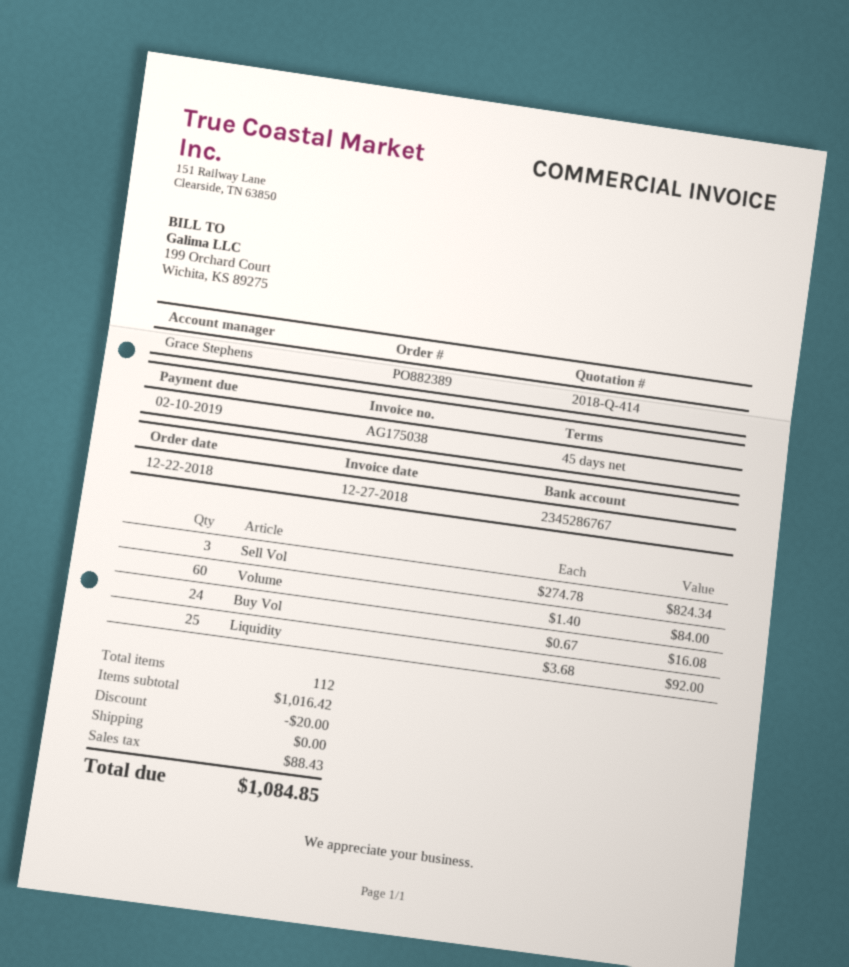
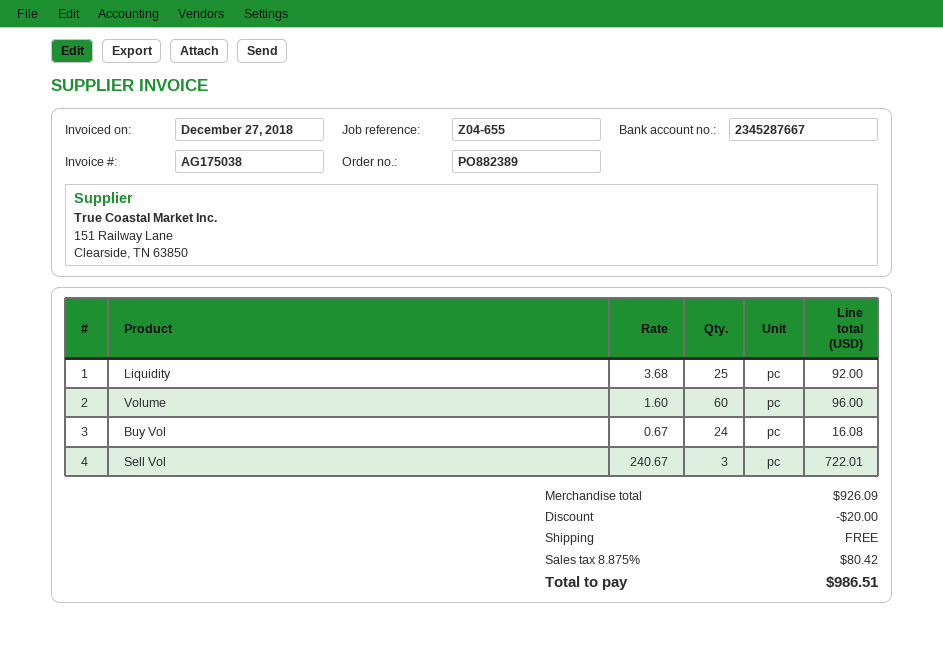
bank account: 2345286767 -> 2345287667
Sell Vol: 3 x 274.78 = 824.34 -> 3 x 240.67 = 722.01
Volume: 60 x 1.40 = 84.00 -> 60 x 1.60 = 96.00
subtotal: 1016.42 -> 926.09
tax: 88.43 -> 80.42
total: 1084.85 -> 986.51

